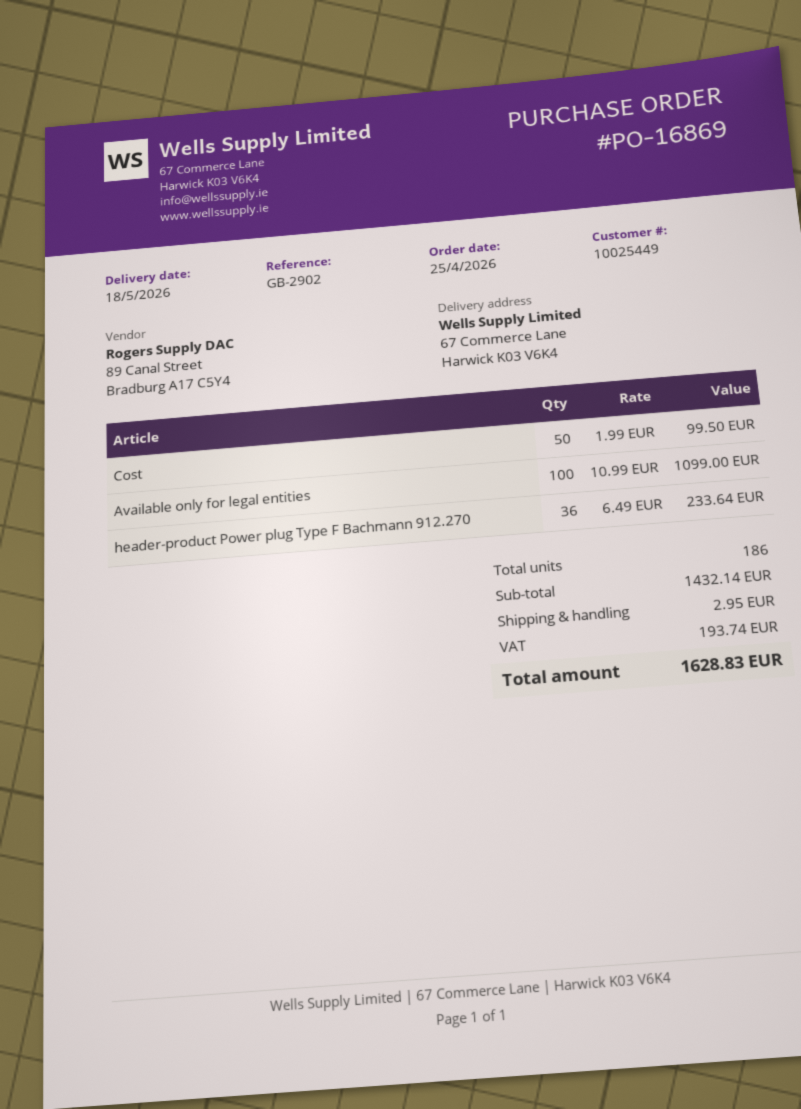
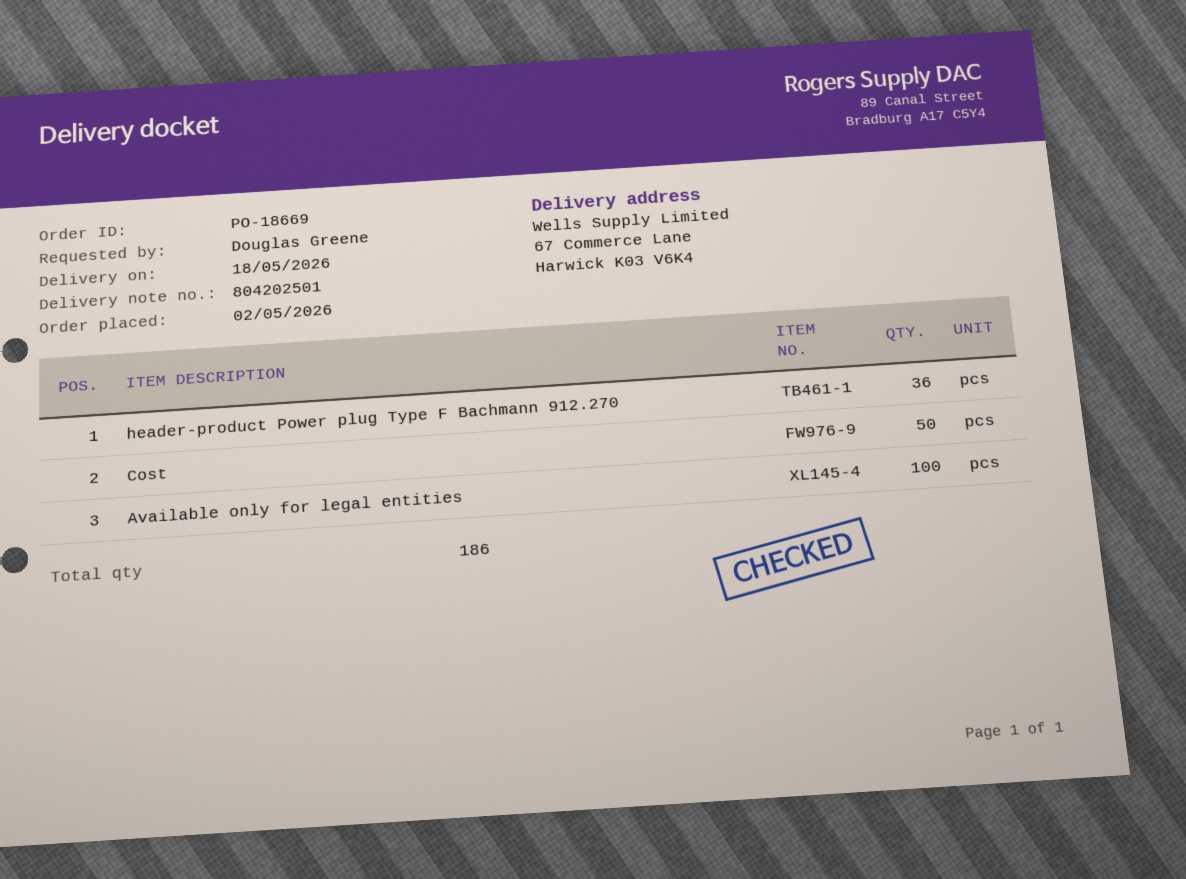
order number: PO-16869 -> PO-18669
order date: 2026-04-25 -> 2026-05-02

